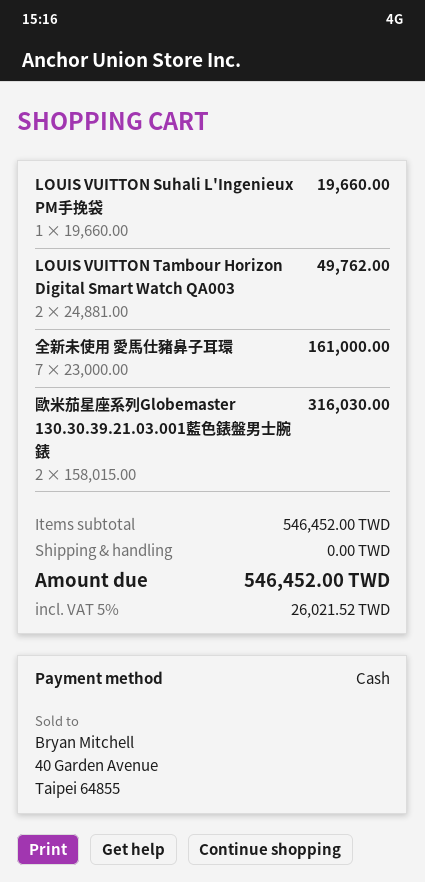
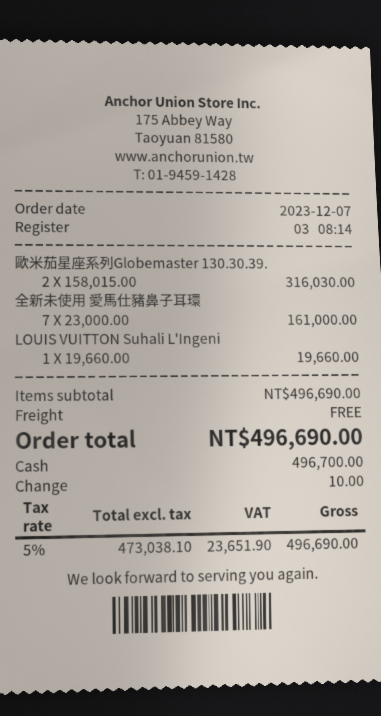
LOUIS VUITTON Tambour Horizon Digital Smart Watch QA003: 2 x 24881.00 = 49762.00 -> none
subtotal: 546452.00 -> 496690.00
tax: 5% = 26021.52 -> 5% = 23651.90
total: 546452.00 -> 496690.00

